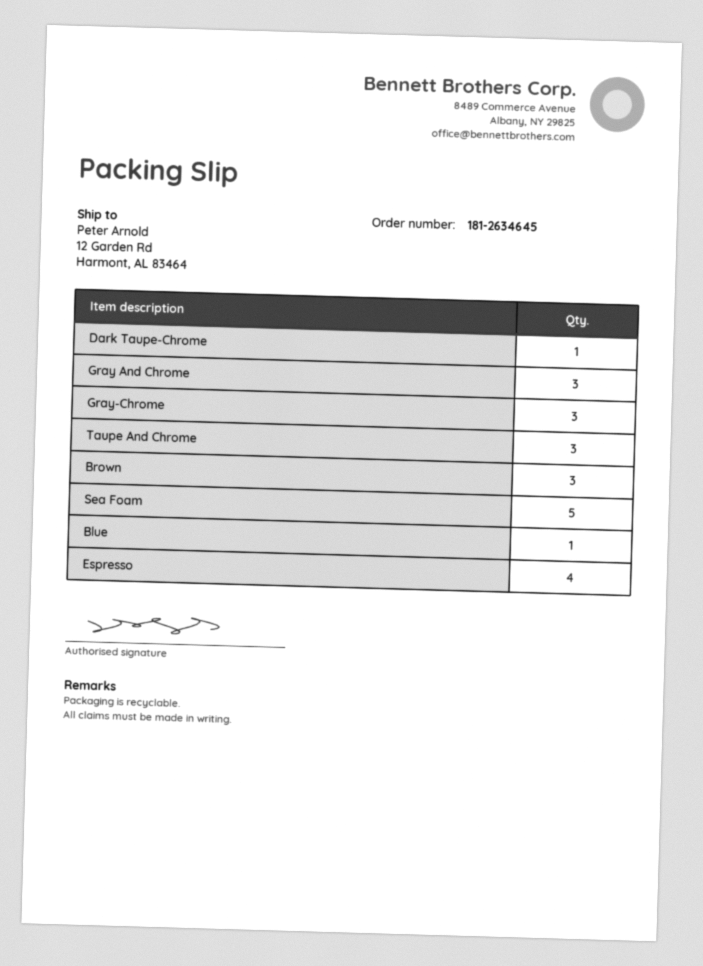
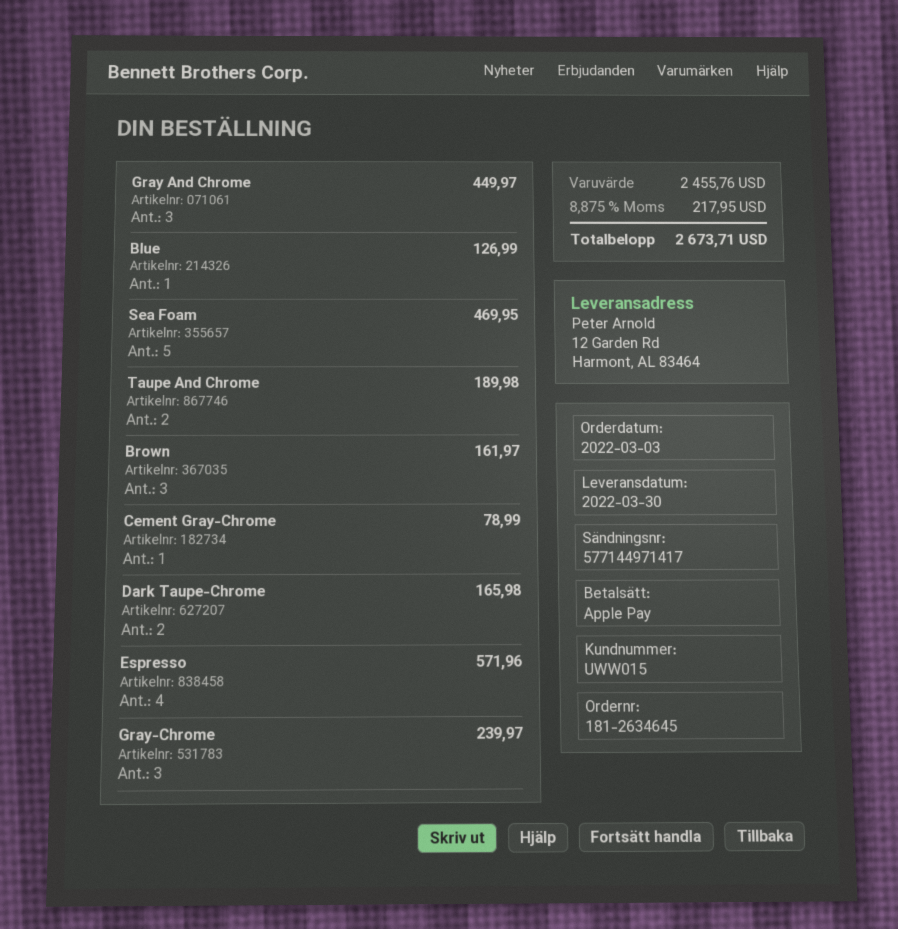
Dark Taupe-Chrome: 1 -> 2
Taupe And Chrome: 3 -> 2
Cement Gray-Chrome: none -> 1

